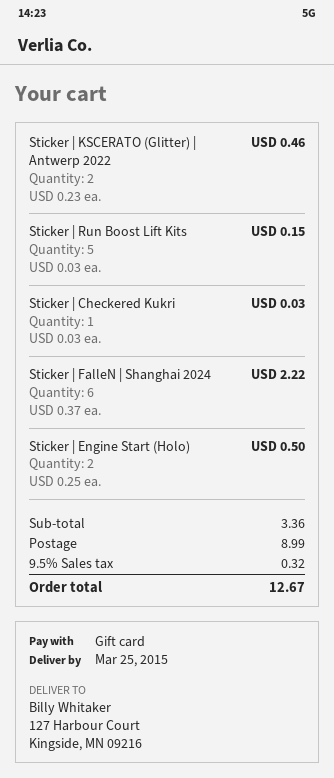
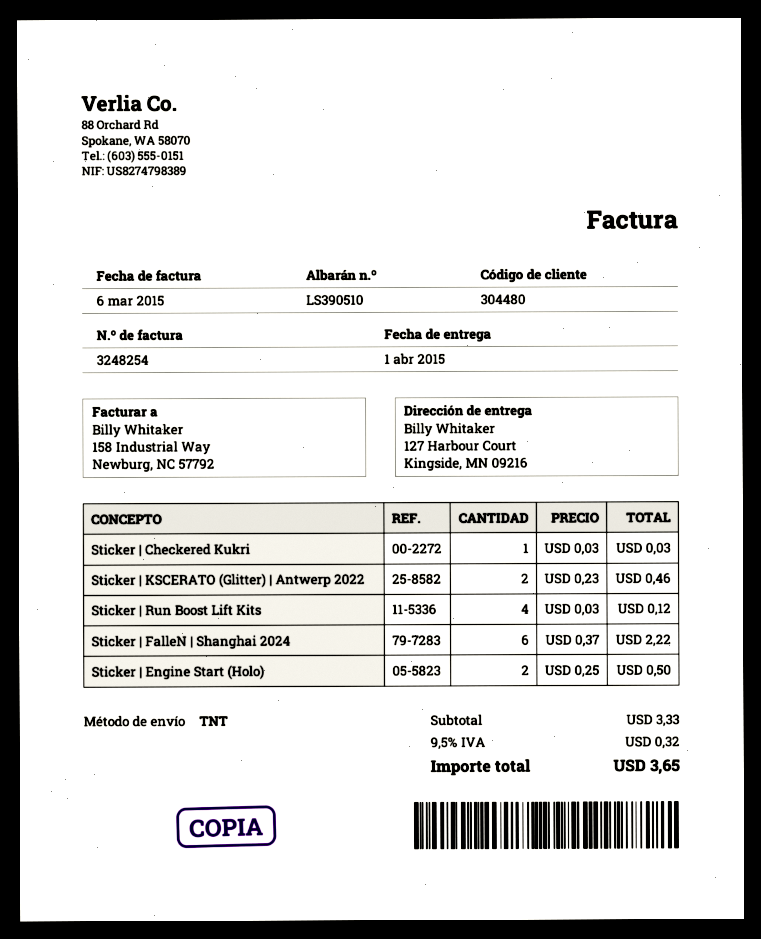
delivery date: 2015-03-25 -> 2015-04-01
Sticker | Run Boost Lift Kits: 5 x 0.03 = 0.15 -> 4 x 0.03 = 0.12
subtotal: 3.36 -> 3.33
shipping: 8.99 -> none
total: 12.67 -> 3.65

